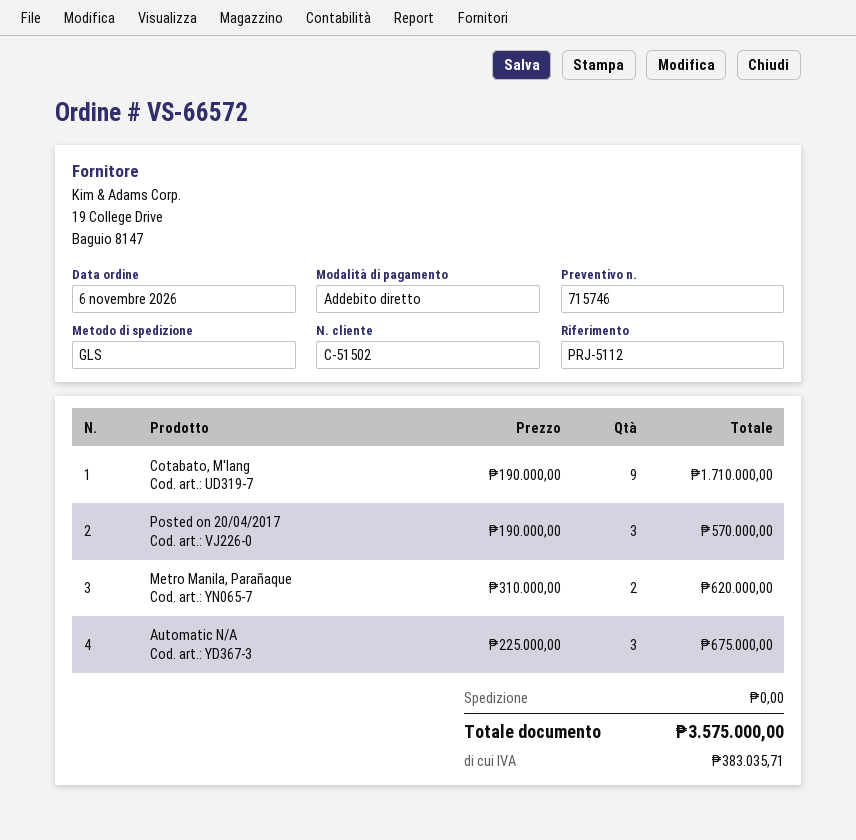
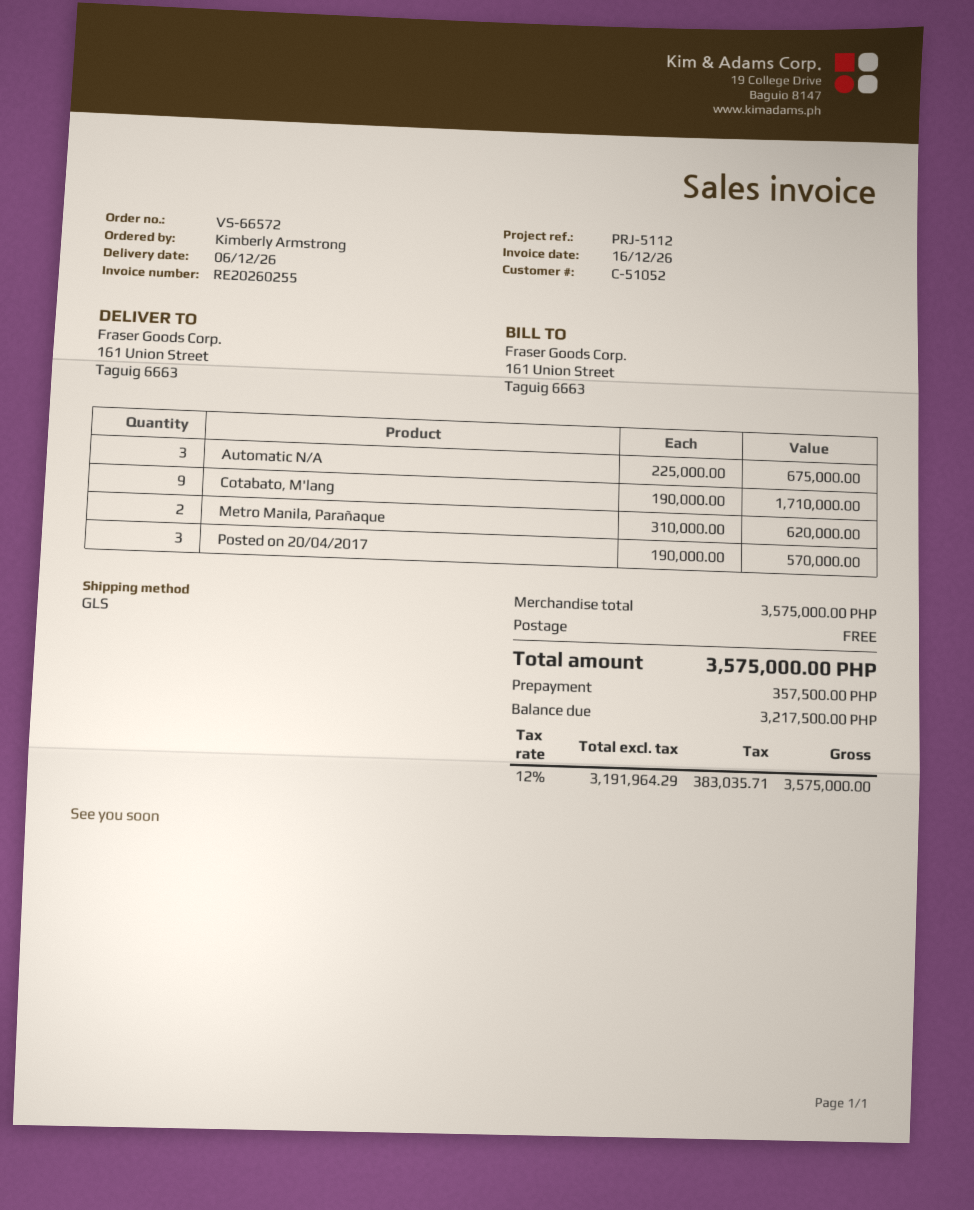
customer number: C-51502 -> C-51052

